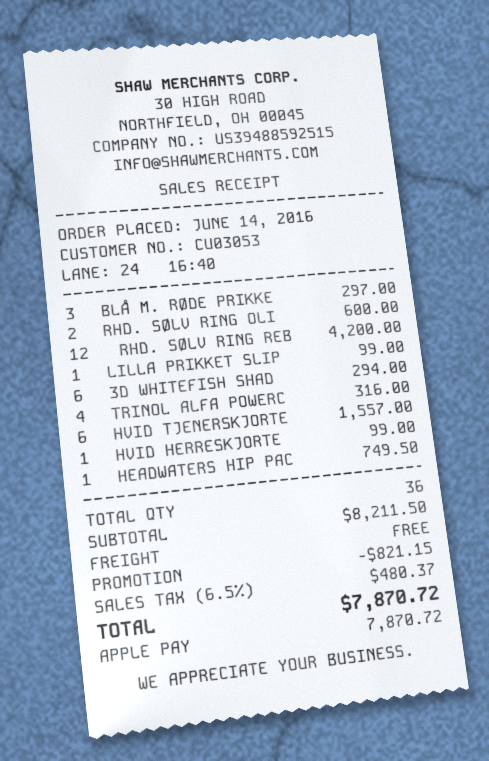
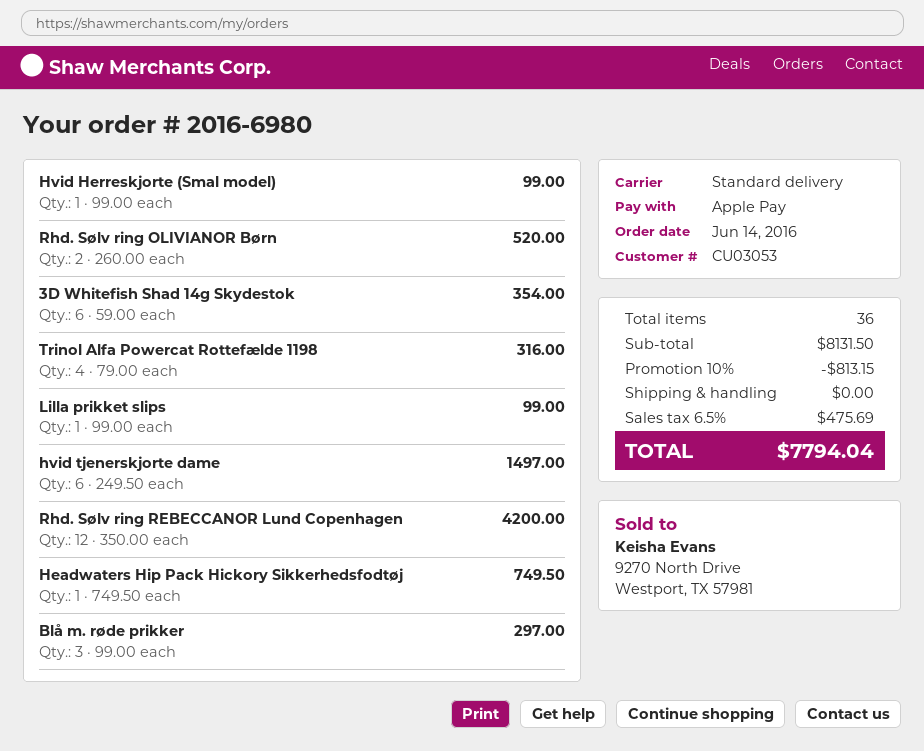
RHD. SØLV RING OLI: 2 for 600.00 -> 2 for 520.00
3D WHITEFISH SHAD: 6 for 294.00 -> 6 for 354.00
HVID TJENERSKJORTE: 6 for 1557.00 -> 6 for 1497.00
subtotal: 8211.50 -> 8131.50
discount: 821.15 -> 813.15
tax: 6.5% = 480.37 -> 6.5% = 475.69
total: 7870.72 -> 7794.04

